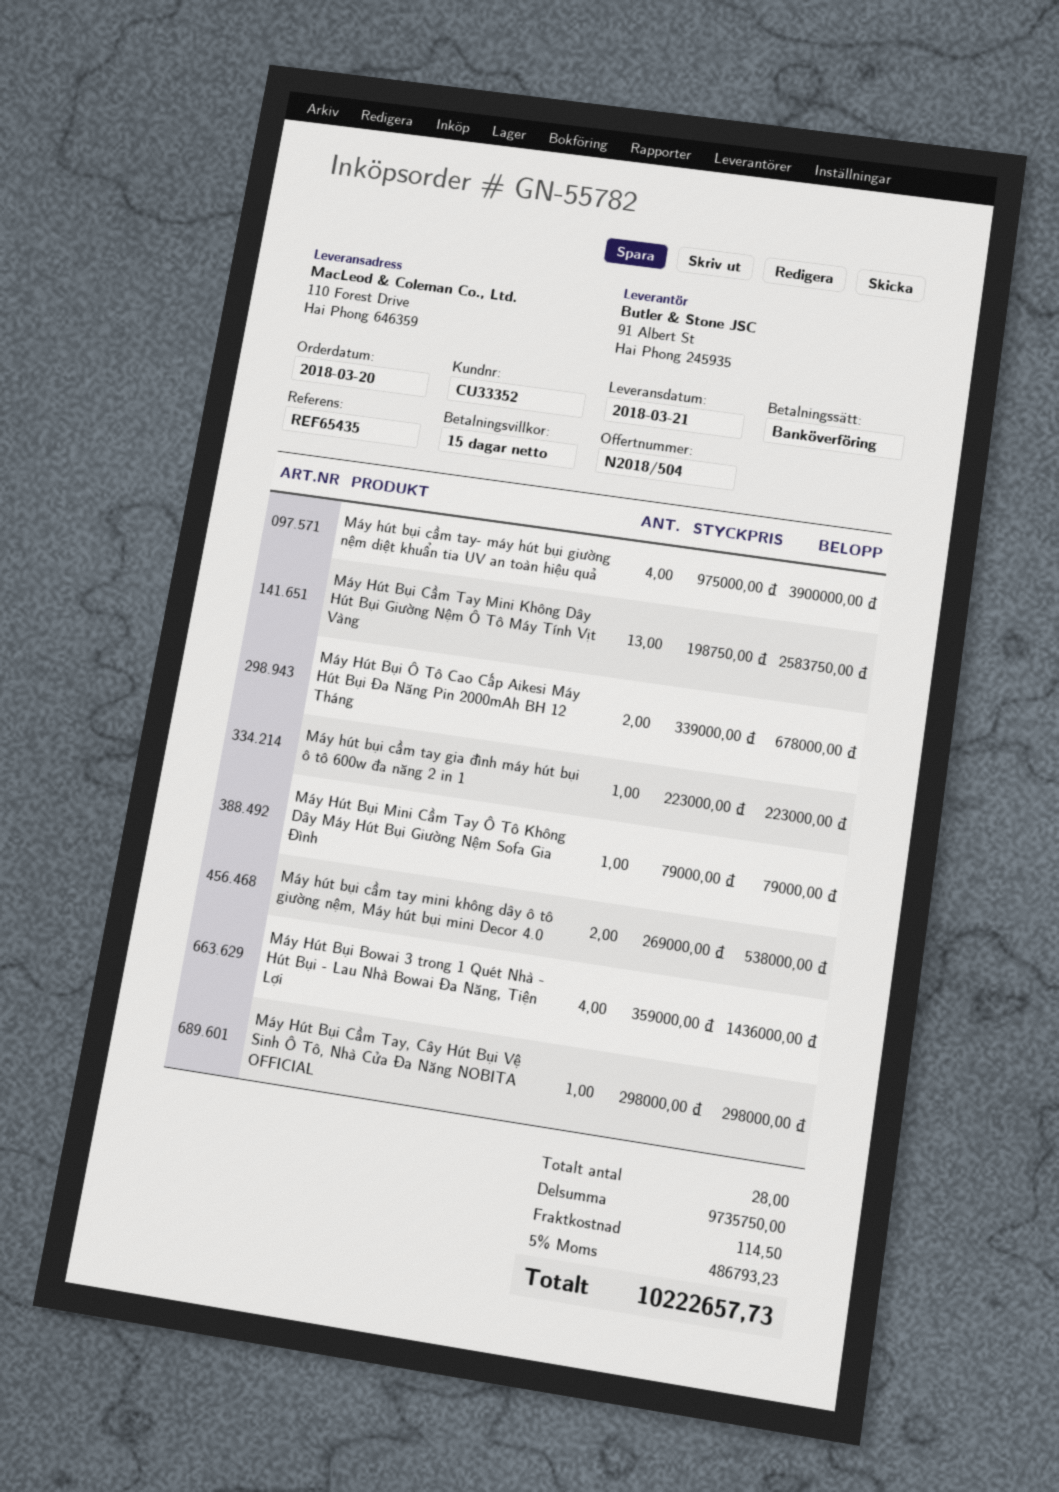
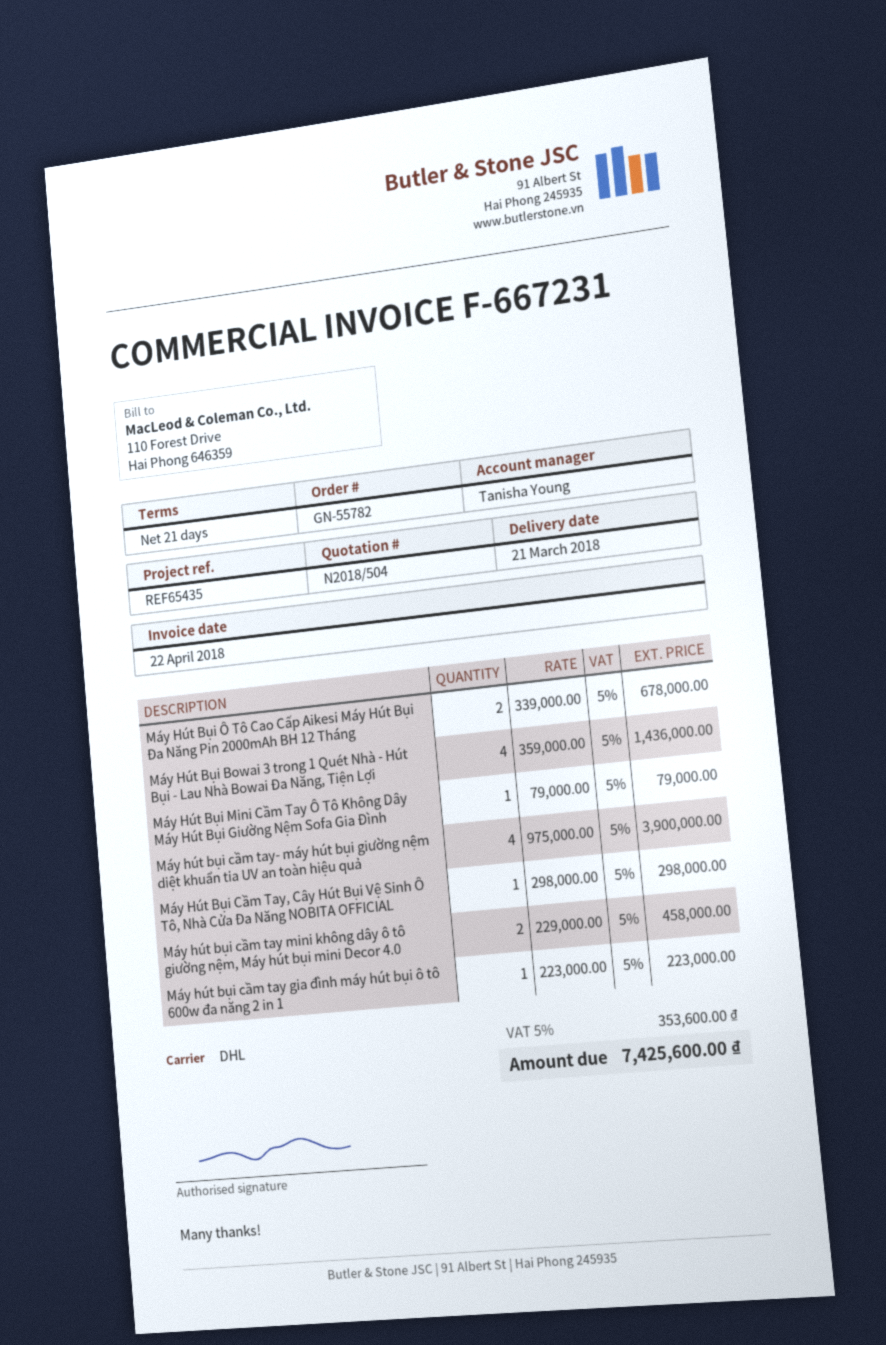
payment terms: 15 days -> 21 days
Máy Hút Bụi Cầm Tay Mini Không Dây Hút Bụi Giường Nệm Ô Tô Máy Tính Vịt Vàng: 13 x 198750.00 = 2583750.00 -> none
Máy hút bụi cầm tay mini không dây ô tô giường nệm, Máy hút bụi mini Decor 4.0: 2 x 269000.00 = 538000.00 -> 2 x 229000.00 = 458000.00
shipping: 114.50 -> none
tax: 5% = 486793.23 -> 5% = 353600.00
total: 10222657.73 -> 7425600.00

